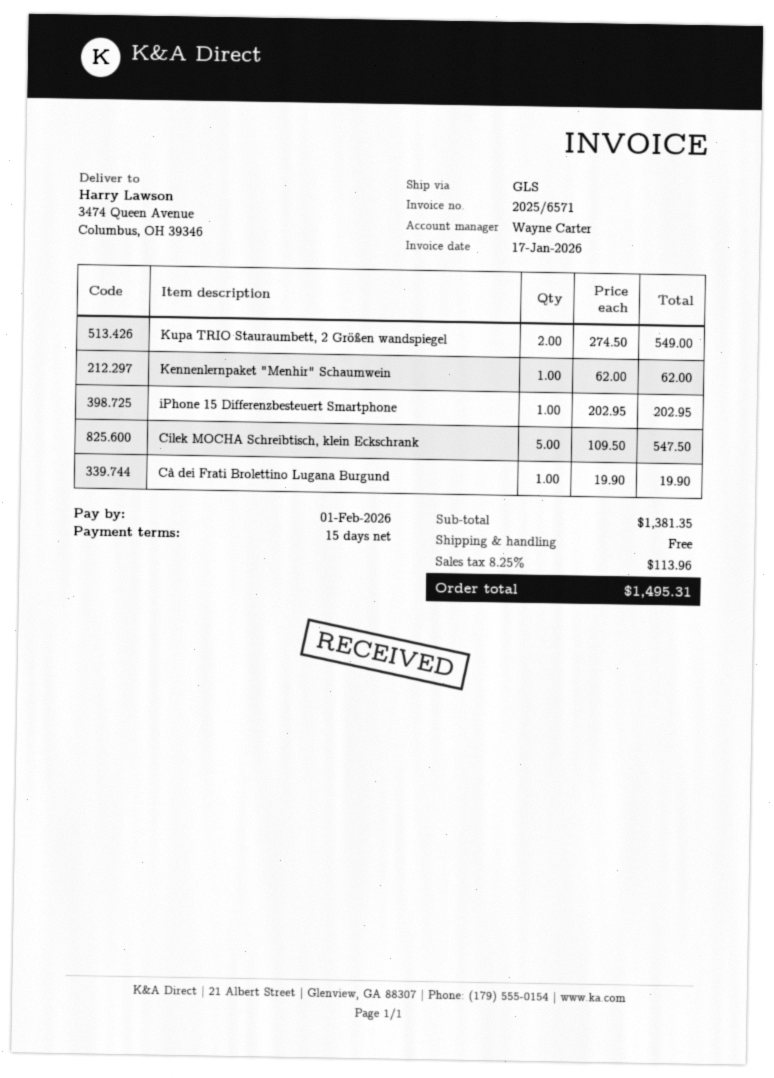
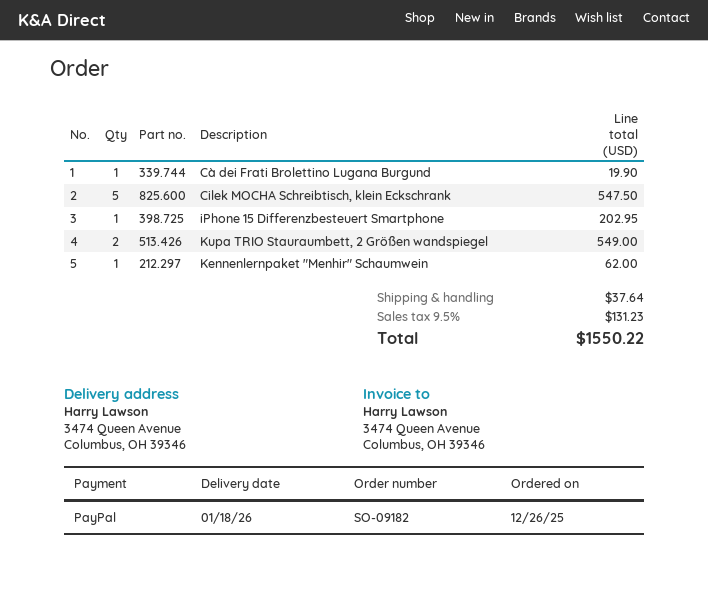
shipping: 0.00 -> 37.64
tax: 8.25% = 113.96 -> 9.5% = 131.23
total: 1495.31 -> 1550.22

